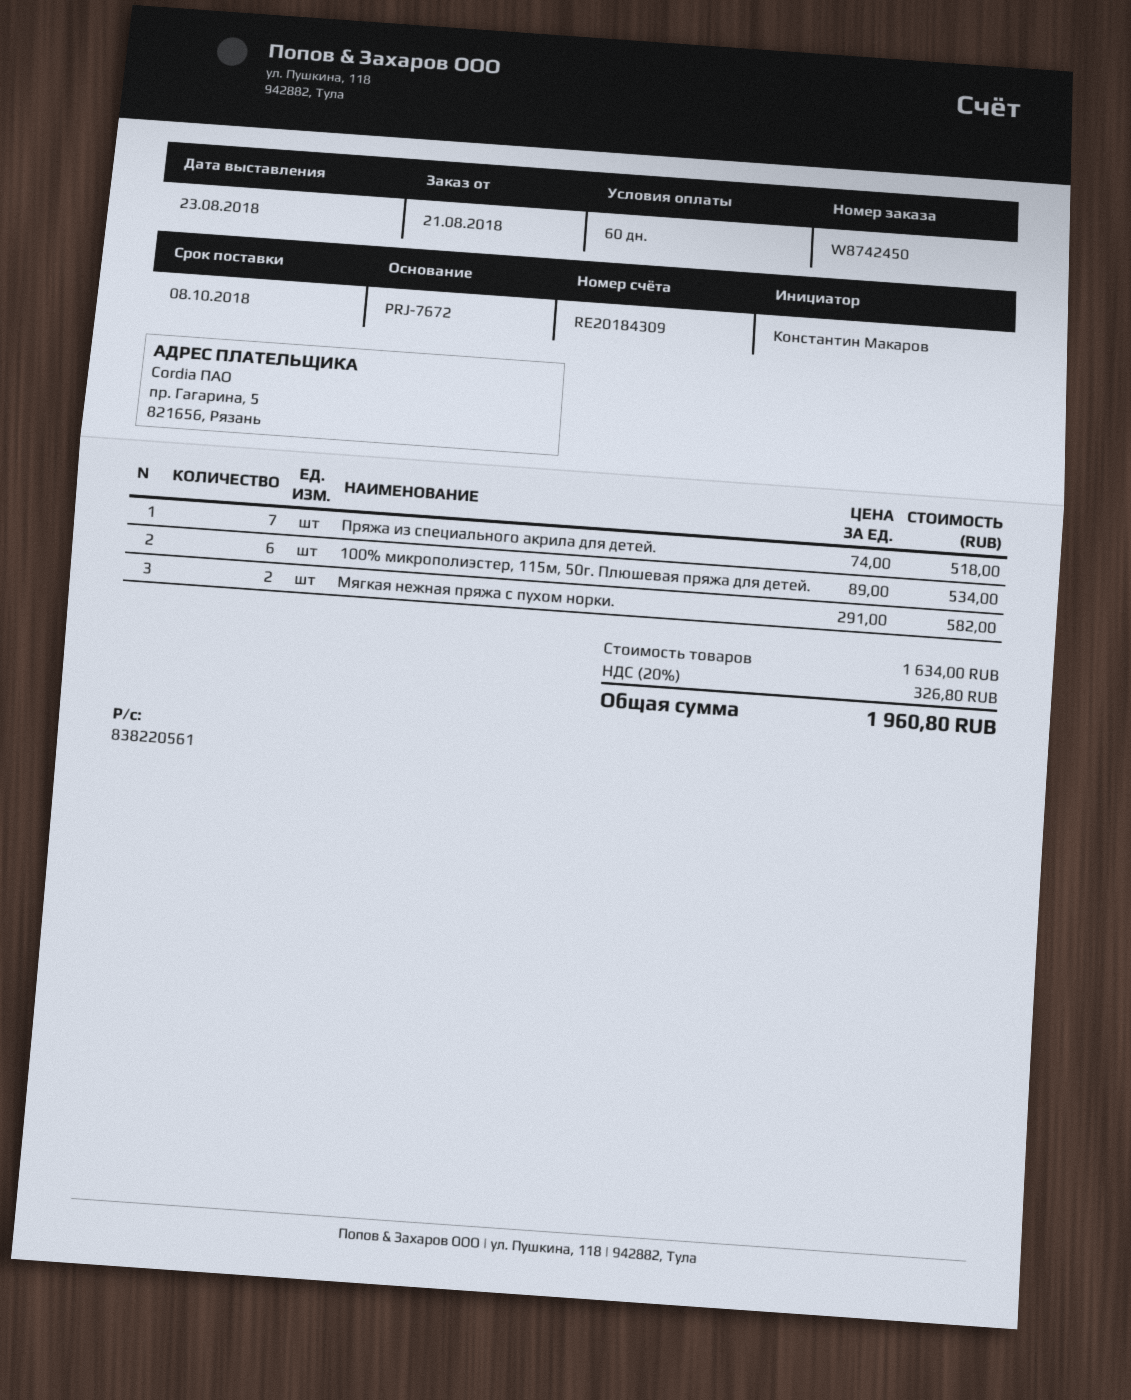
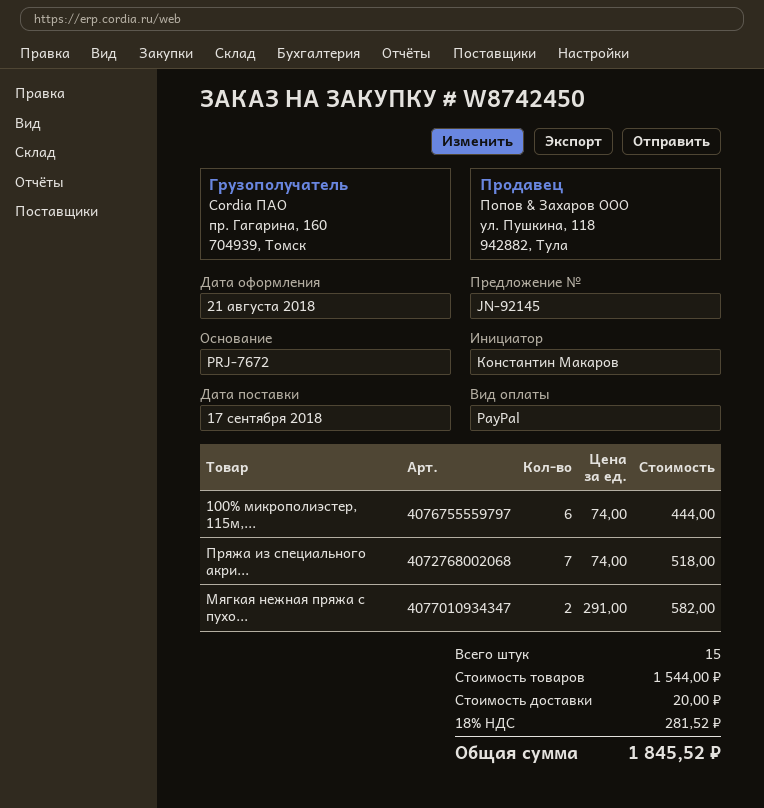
delivery date: 2018-10-08 -> 2018-09-17
100% микрополиэстер, 115м, 50г. Плюшевая пряжа для детей.: 6 x 89.00 = 534.00 -> 6 x 74.00 = 444.00
subtotal: 1634.00 -> 1544.00
shipping: none -> 20.00
tax: 20% = 326.80 -> 18% = 281.52
total: 1960.80 -> 1845.52

